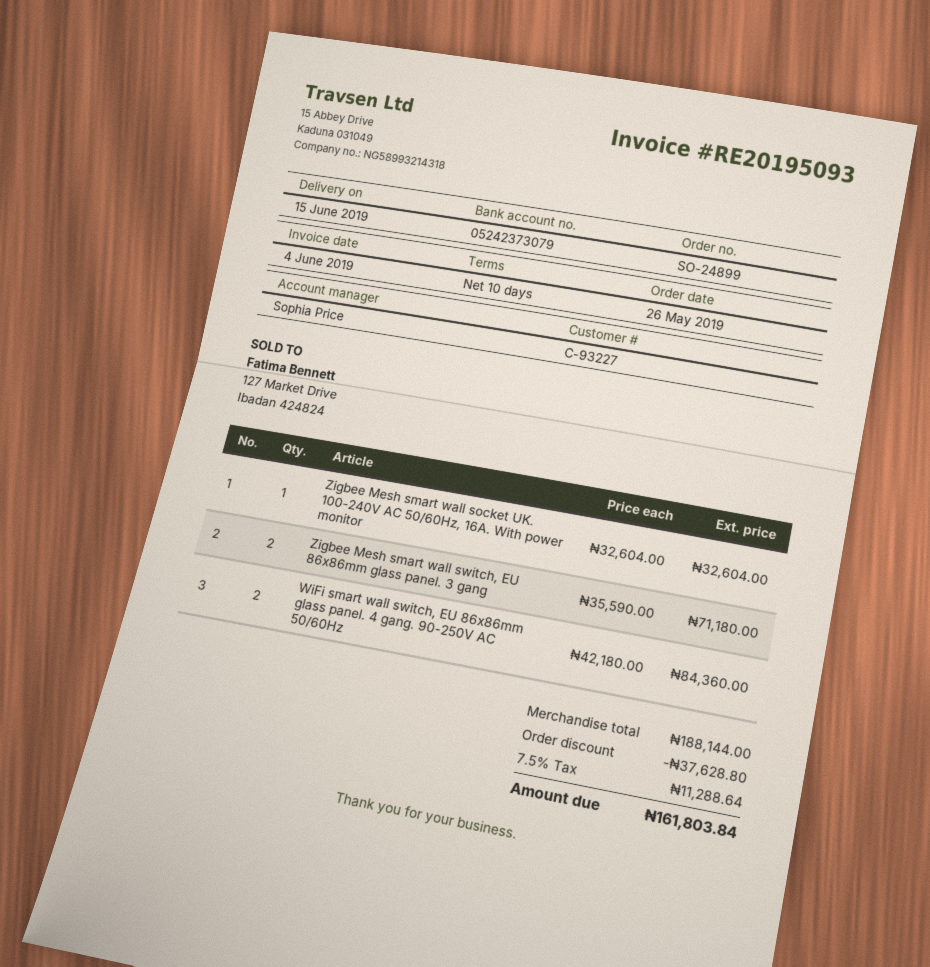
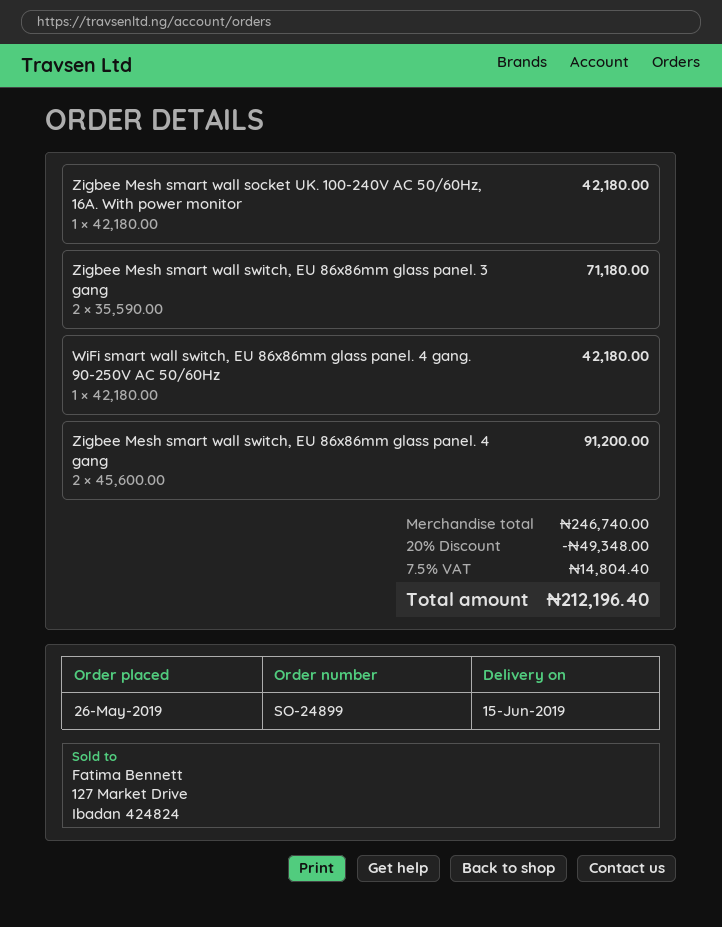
Zigbee Mesh smart wall socket UK. 100-240V AC 50/60Hz, 16A. With power monitor: 1 x 32604.00 = 32604.00 -> 1 x 42180.00 = 42180.00
WiFi smart wall switch, EU 86x86mm glass panel. 4 gang. 90-250V AC 50/60Hz: 2 x 42180.00 = 84360.00 -> 1 x 42180.00 = 42180.00
Zigbee Mesh smart wall switch, EU 86x86mm glass panel. 4 gang: none -> 2 x 45600.00 = 91200.00
subtotal: 188144.00 -> 246740.00
discount: 37628.80 -> 49348.00
tax: 7.5% = 11288.64 -> 7.5% = 14804.40
total: 161803.84 -> 212196.40

